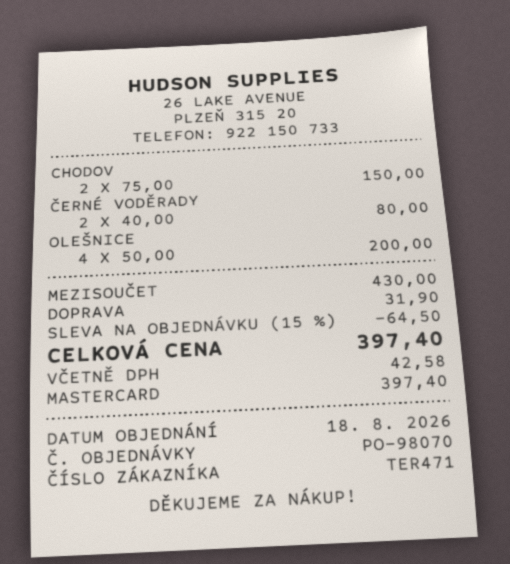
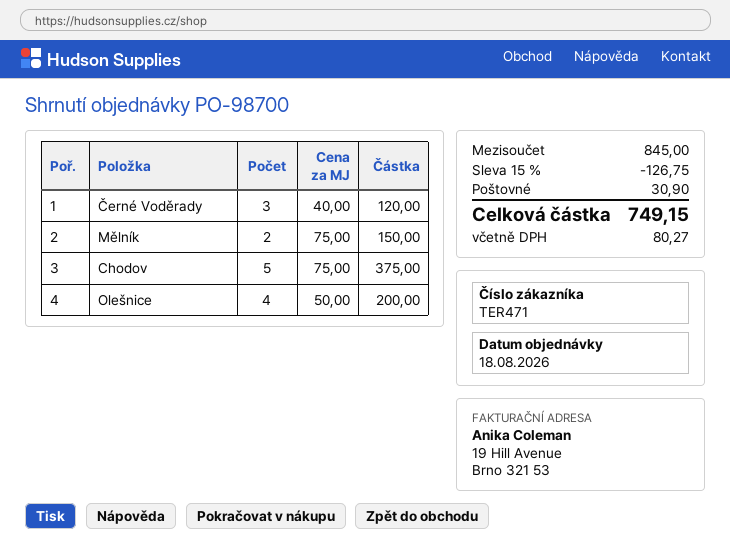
order number: PO-98070 -> PO-98700
CHODOV: 2 x 75.00 = 150.00 -> 5 x 75.00 = 375.00
ČERNÉ VODĚRADY: 2 x 40.00 = 80.00 -> 3 x 40.00 = 120.00
Mělník: none -> 2 x 75.00 = 150.00
subtotal: 430.00 -> 845.00
discount: 15% = 64.50 -> 15% = 126.75
shipping: 31.90 -> 30.90
tax: 42.58 -> 80.27
total: 397.40 -> 749.15

